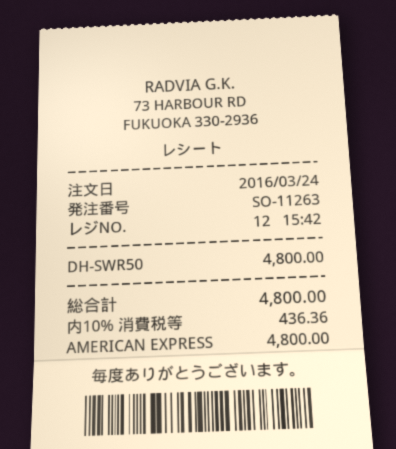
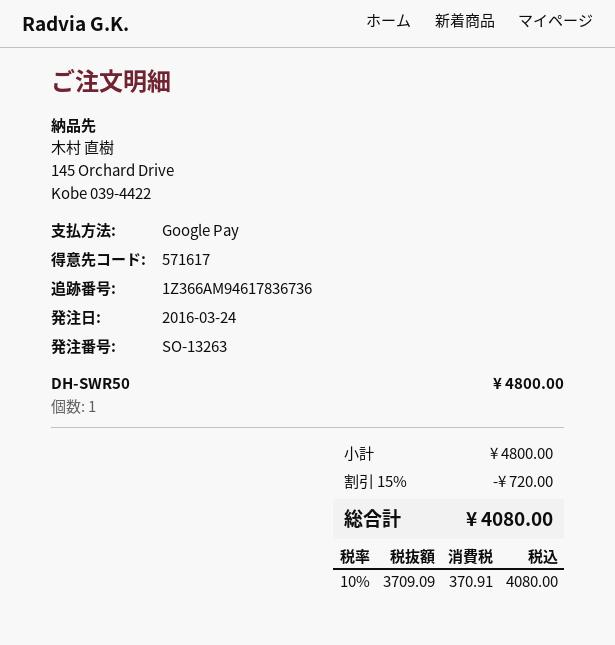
order number: SO-11263 -> SO-13263
payment method: American Express -> Google Pay
discount: none -> 15% = 720.00
tax: 10% = 436.36 -> 10% = 370.91
total: 4800.00 -> 4080.00

